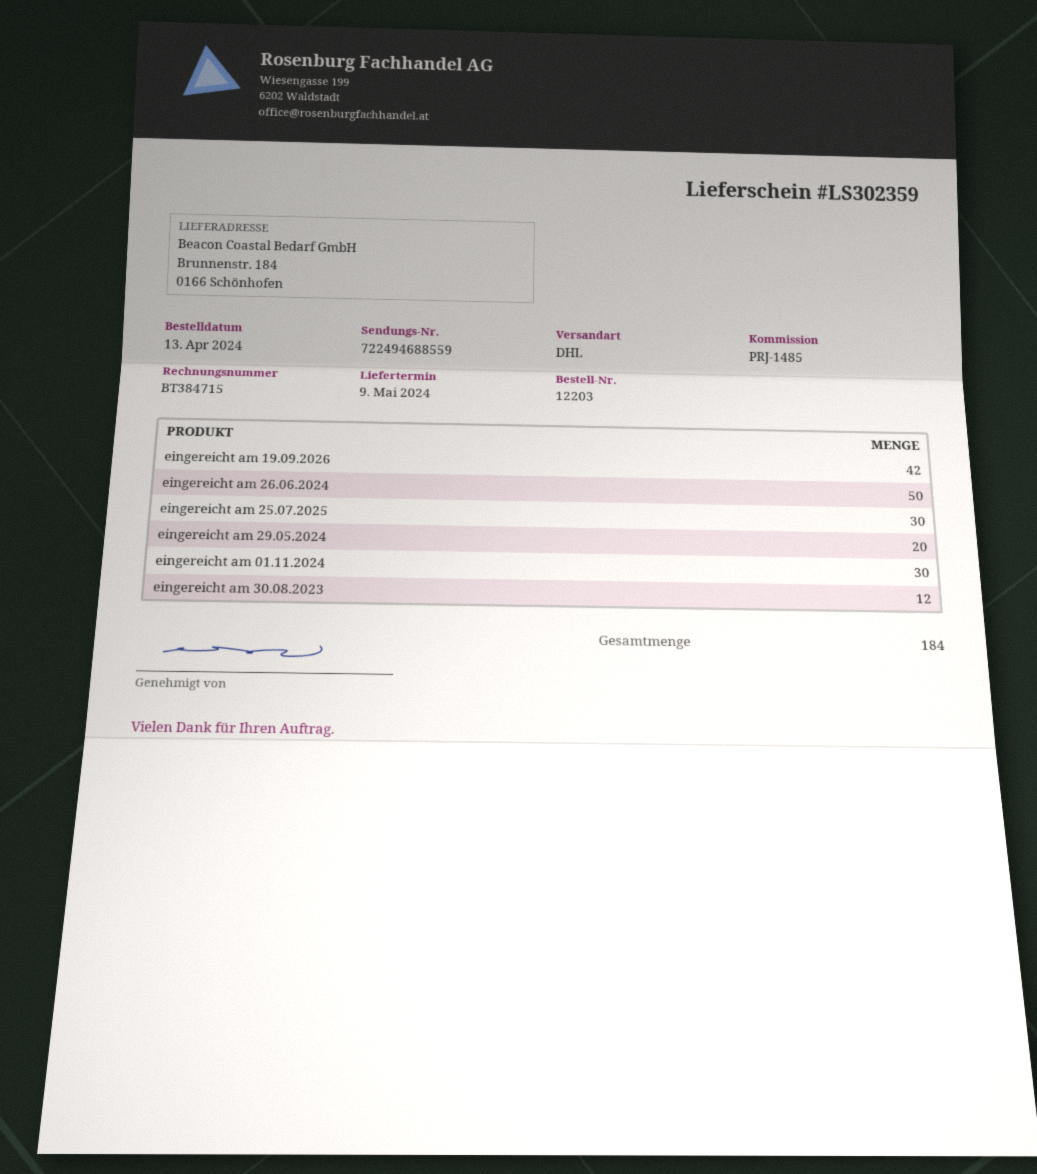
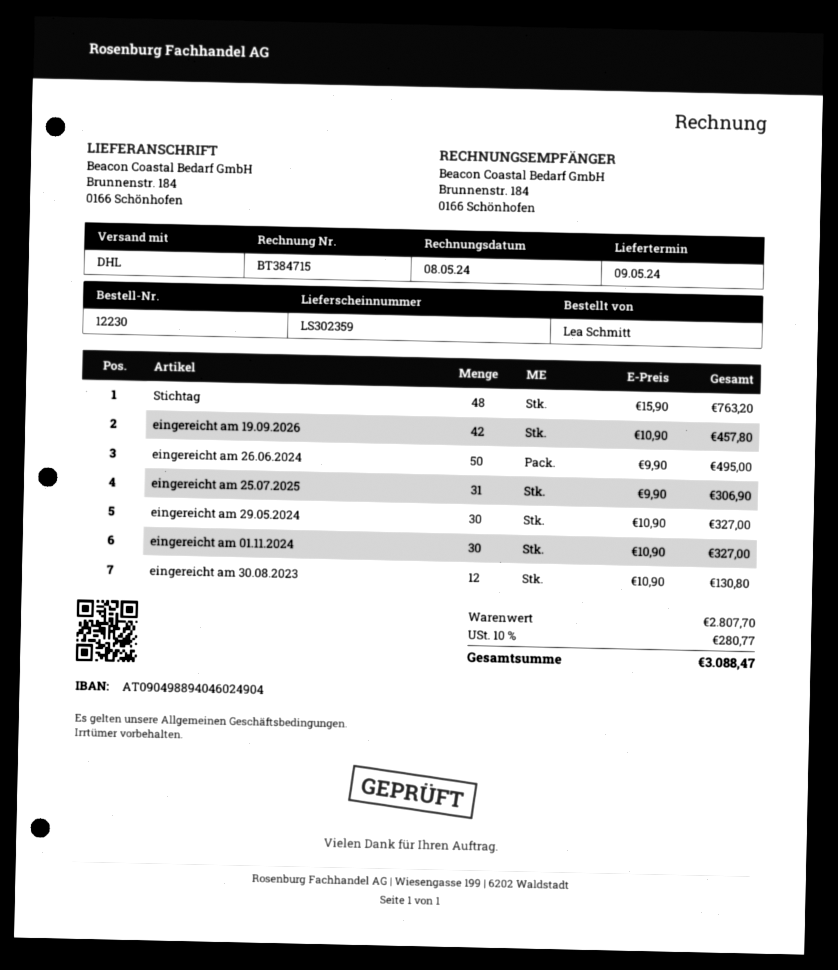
order number: 12203 -> 12230
eingereicht am 25.07.2025: 30 -> 31
eingereicht am 29.05.2024: 20 -> 30
Stichtag: none -> 48

